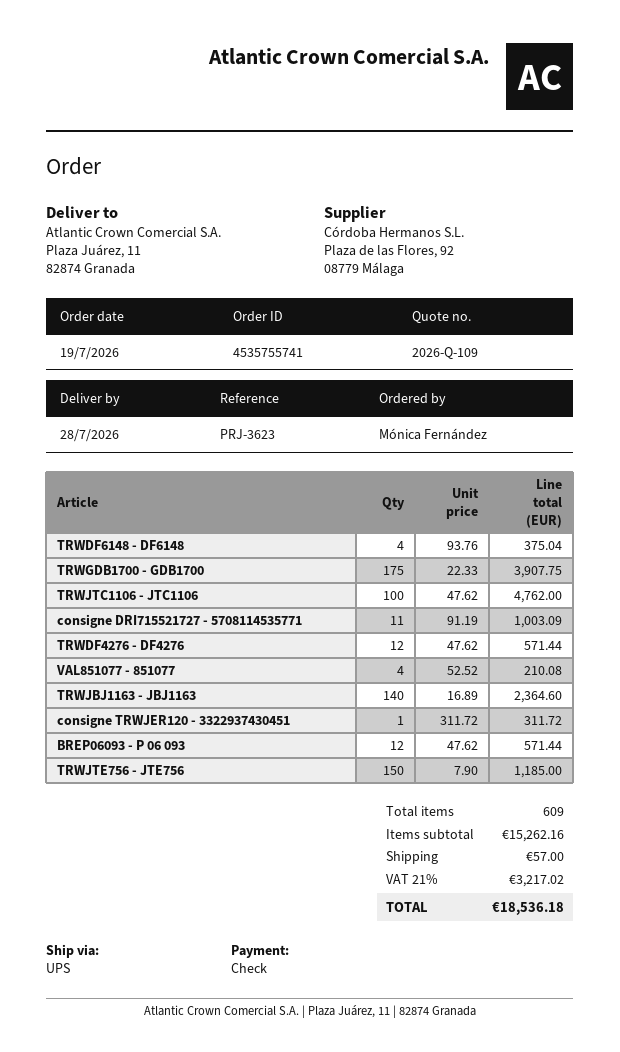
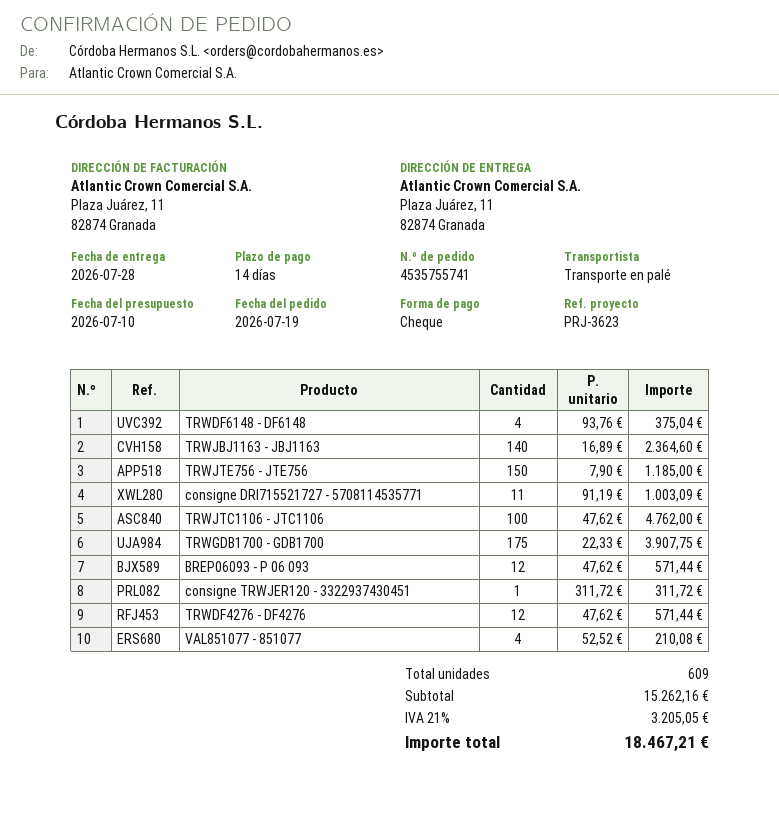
shipping method: UPS -> pallet freight
shipping: 57.00 -> none
tax: 21% = 3217.02 -> 21% = 3205.05
total: 18536.18 -> 18467.21

